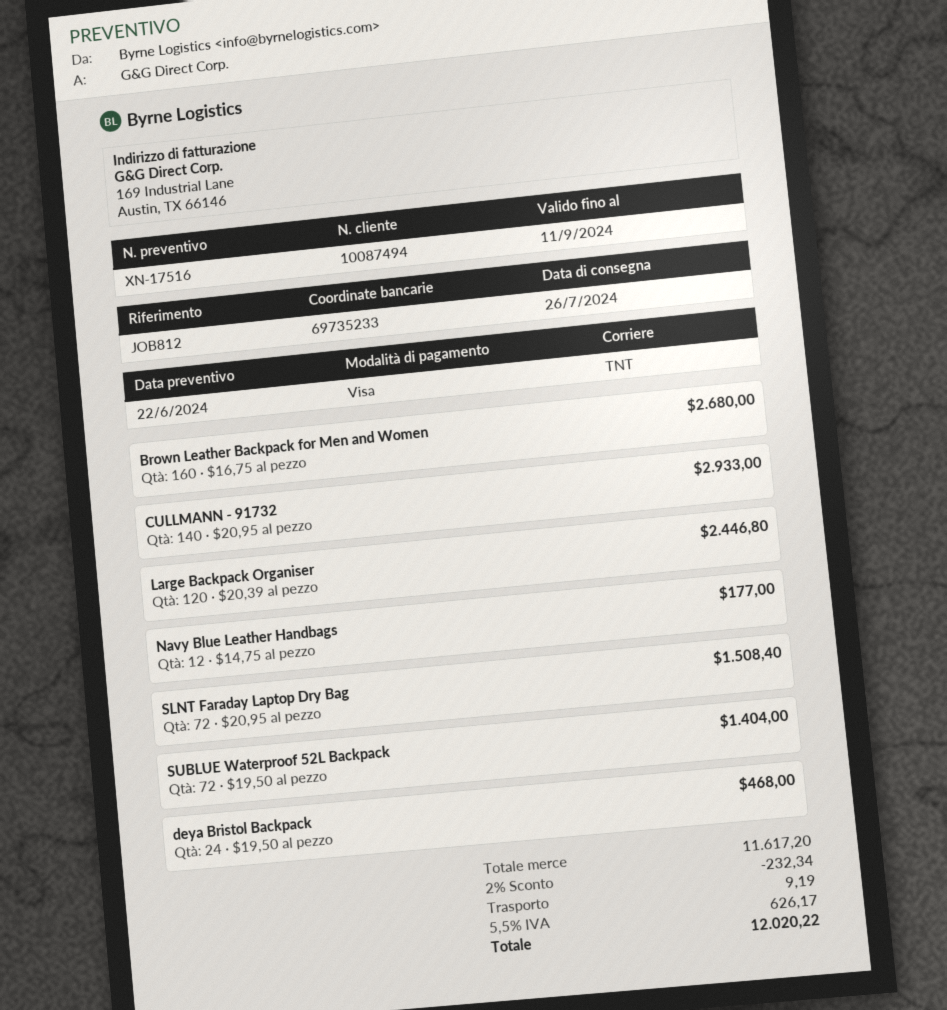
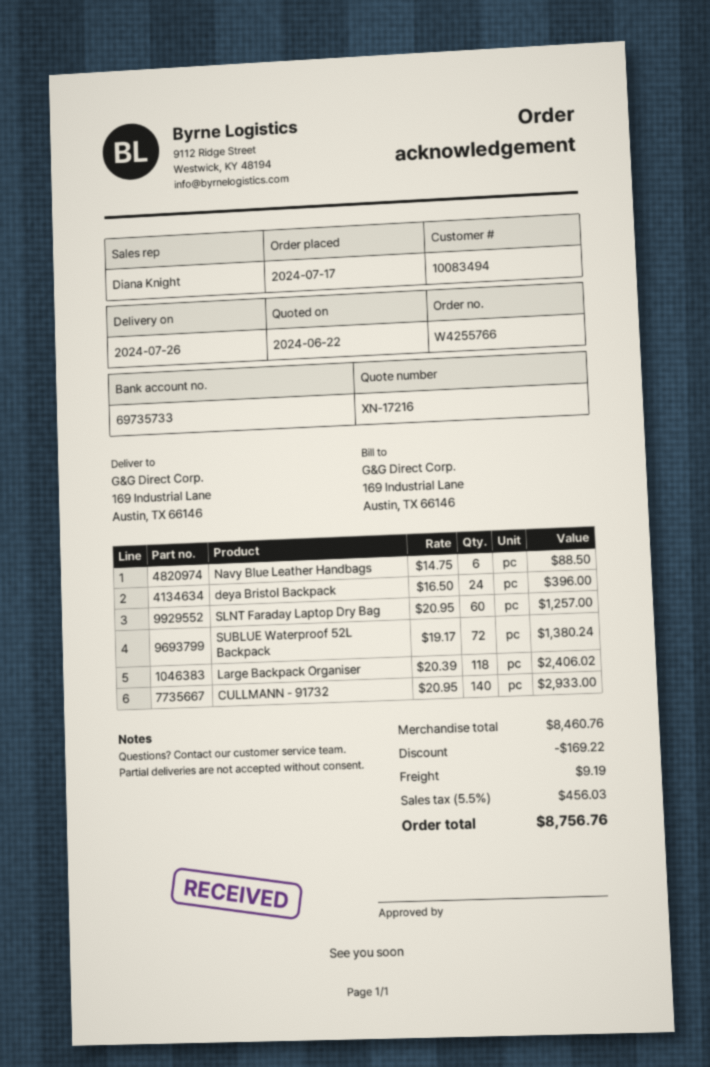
quote number: XN-17516 -> XN-17216
customer number: 10087494 -> 10083494
bank account: 69735233 -> 69735733
Brown Leather Backpack for Men and Women: 160 x 16.75 = 2680.00 -> none
Large Backpack Organiser: 120 x 20.39 = 2446.80 -> 118 x 20.39 = 2406.02
Navy Blue Leather Handbags: 12 x 14.75 = 177.00 -> 6 x 14.75 = 88.50
SLNT Faraday Laptop Dry Bag: 72 x 20.95 = 1508.40 -> 60 x 20.95 = 1257.00
SUBLUE Waterproof 52L Backpack: 72 x 19.50 = 1404.00 -> 72 x 19.17 = 1380.24
deya Bristol Backpack: 24 x 19.50 = 468.00 -> 24 x 16.50 = 396.00
subtotal: 11617.20 -> 8460.76
discount: 232.34 -> 169.22
tax: 5.5% = 626.17 -> 5.5% = 456.03
total: 12020.22 -> 8756.76

